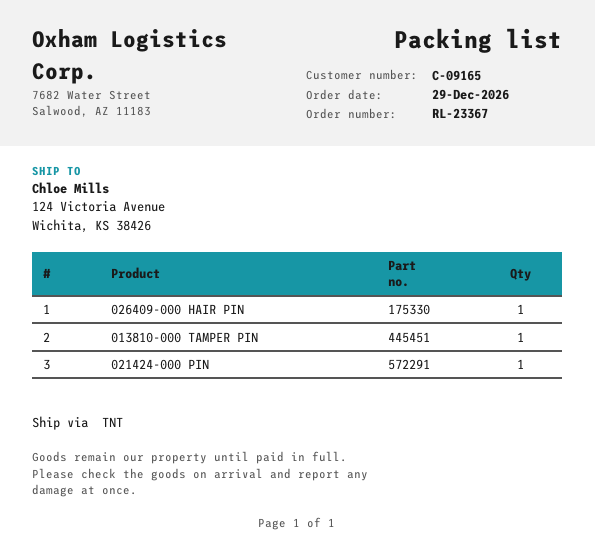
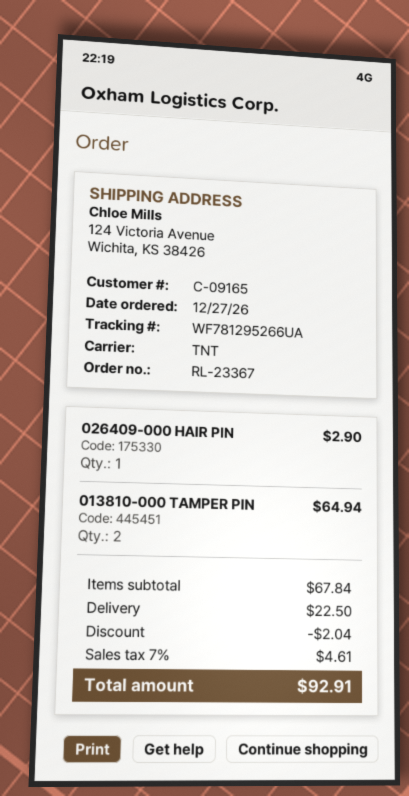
order date: 2026-12-29 -> 2026-12-27
013810-000 TAMPER PIN: 1 -> 2
021424-000 PIN: 1 -> none

